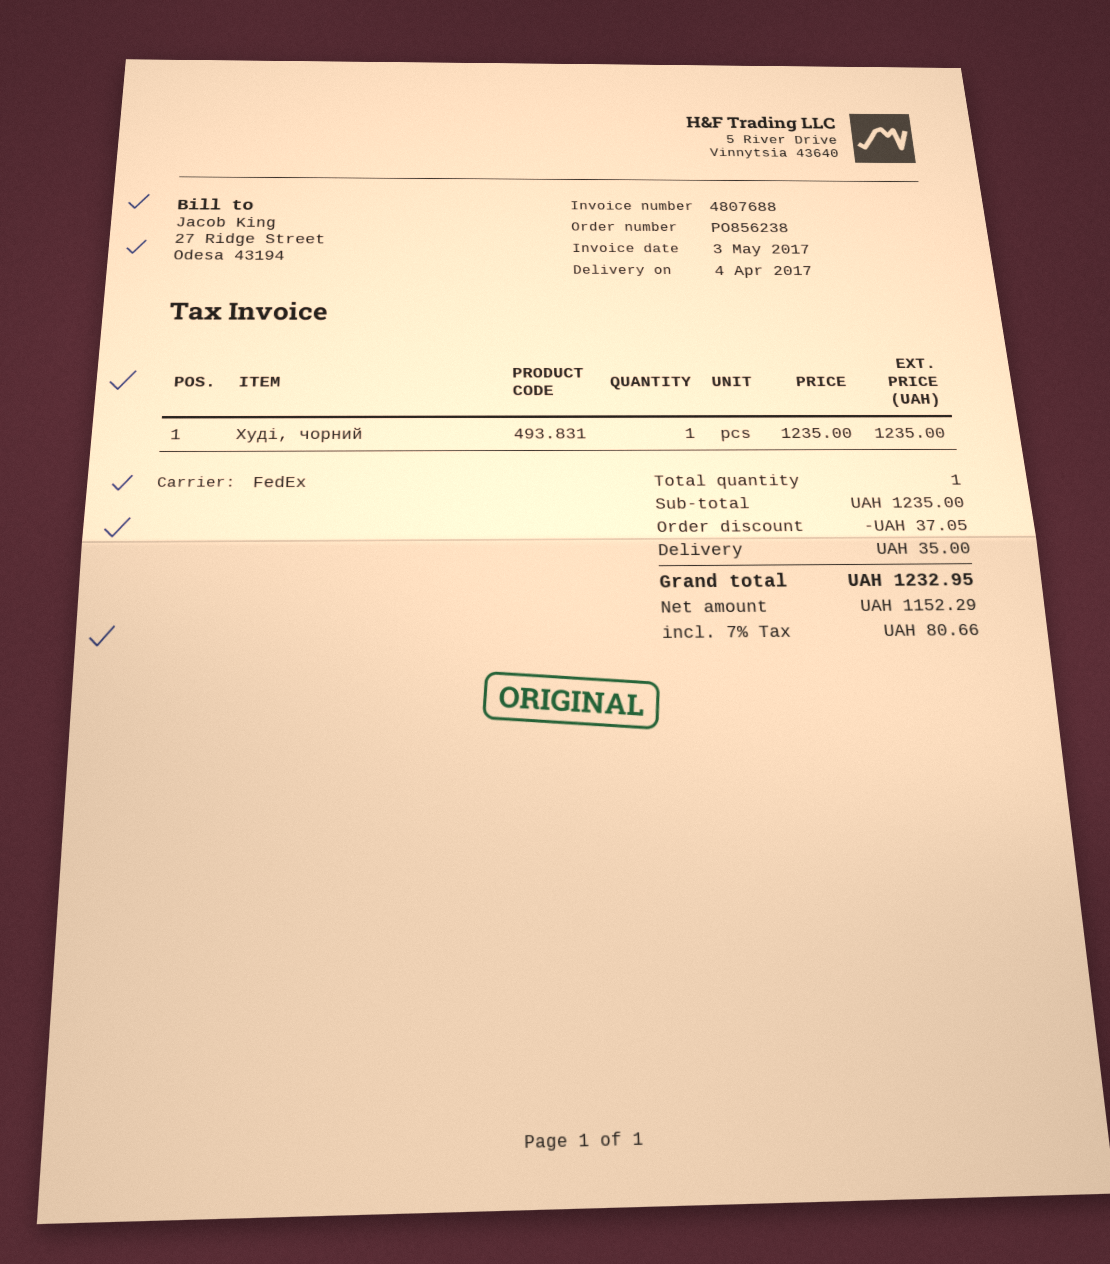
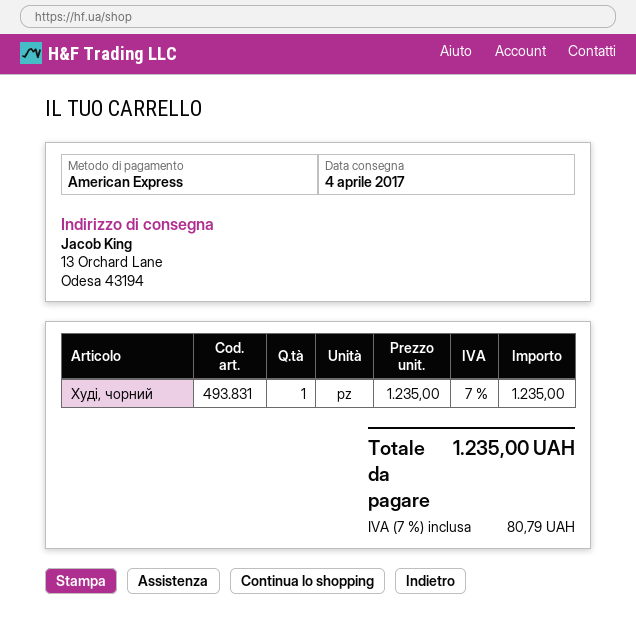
discount: 37.05 -> none
shipping: 35.00 -> none
tax: 7% = 80.66 -> 7% = 80.79
total: 1232.95 -> 1235.00

